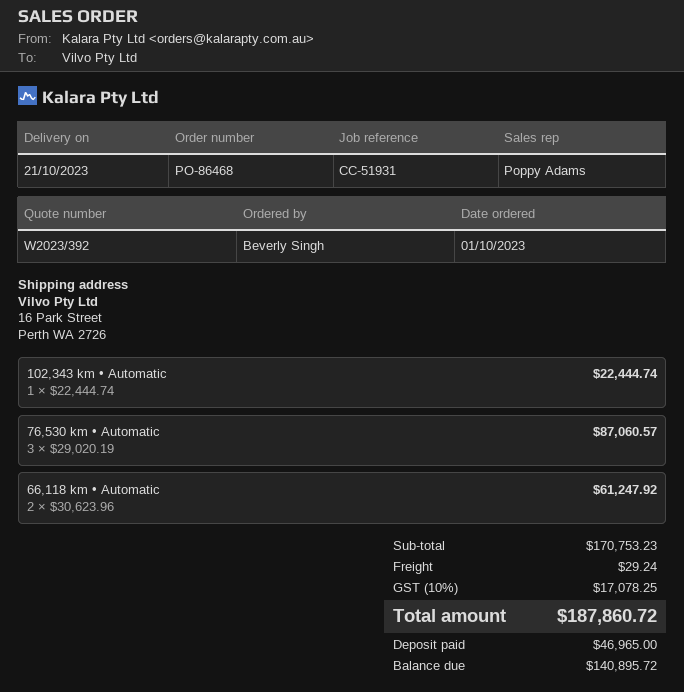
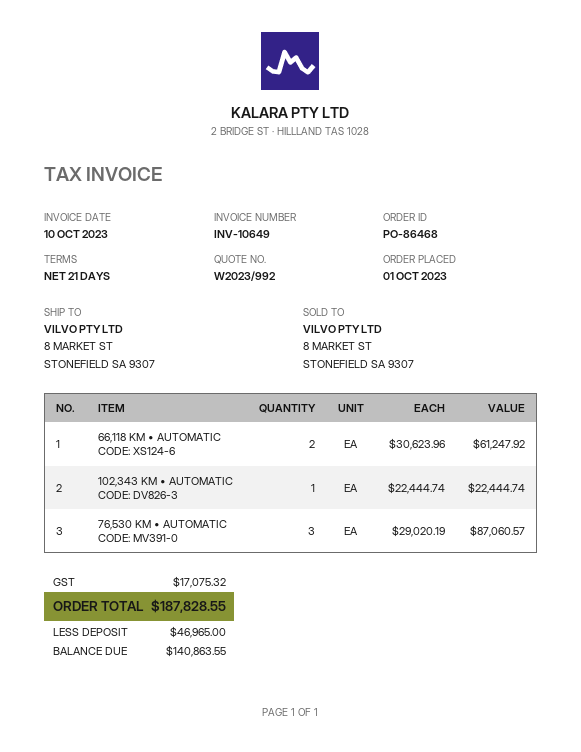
quote number: W2023/392 -> W2023/992
ship to: 16 Park Street, Perth WA 2726 -> 8 MARKET ST, STONEFIELD SA 9307
shipping: 29.24 -> none
tax: 17078.25 -> 17075.32
total: 187860.72 -> 187828.55
balance: 140895.72 -> 140863.55

